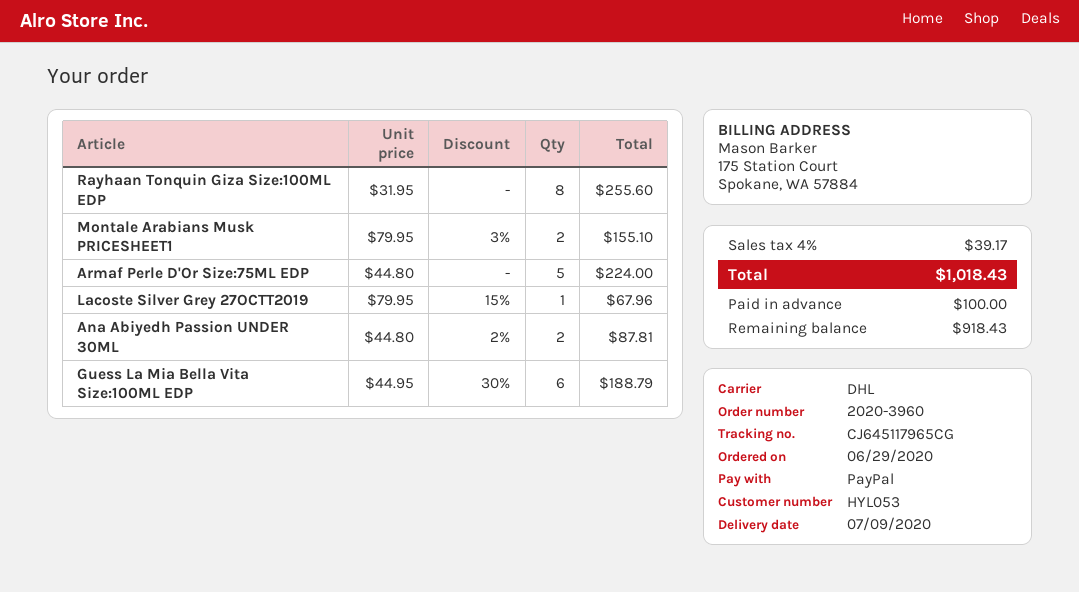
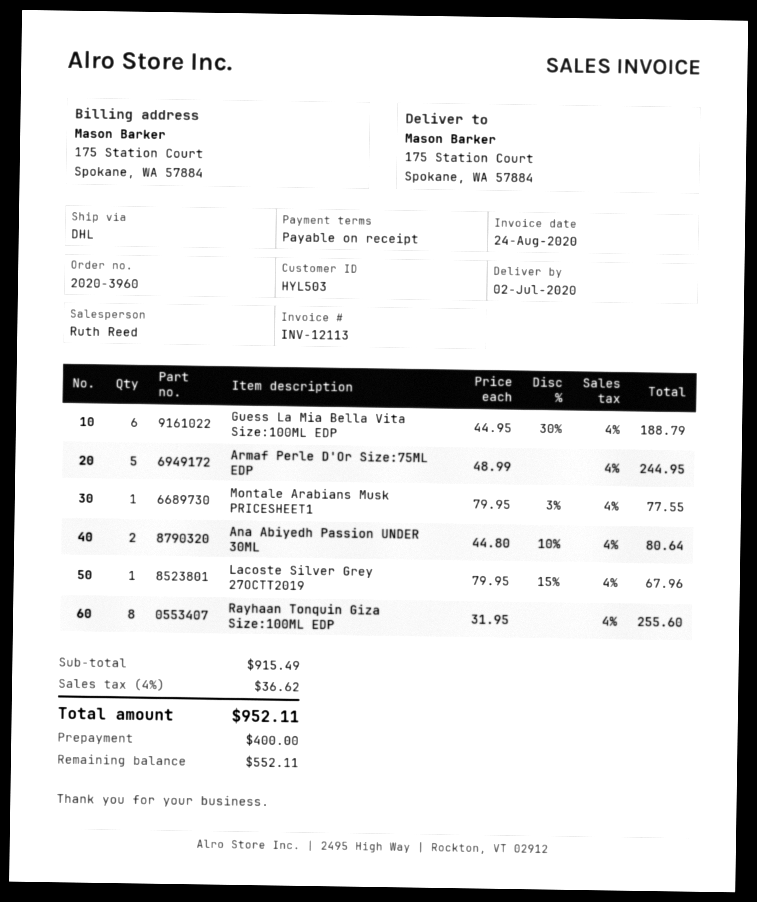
delivery date: 2020-07-09 -> 2020-07-02
customer number: HYL053 -> HYL503
Montale Arabians Musk PRICESHEET1: 2 x 79.95 - 3% = 155.10 -> 1 x 79.95 - 3% = 77.55
Armaf Perle D'Or Size:75ML EDP: 5 x 44.80 = 224.00 -> 5 x 48.99 = 244.95
Ana Abiyedh Passion UNDER 30ML: 2 x 44.80 - 2% = 87.81 -> 2 x 44.80 - 10% = 80.64
tax: 4% = 39.17 -> 4% = 36.62
total: 1018.43 -> 952.11
deposit: 100.00 -> 400.00
balance: 918.43 -> 552.11

